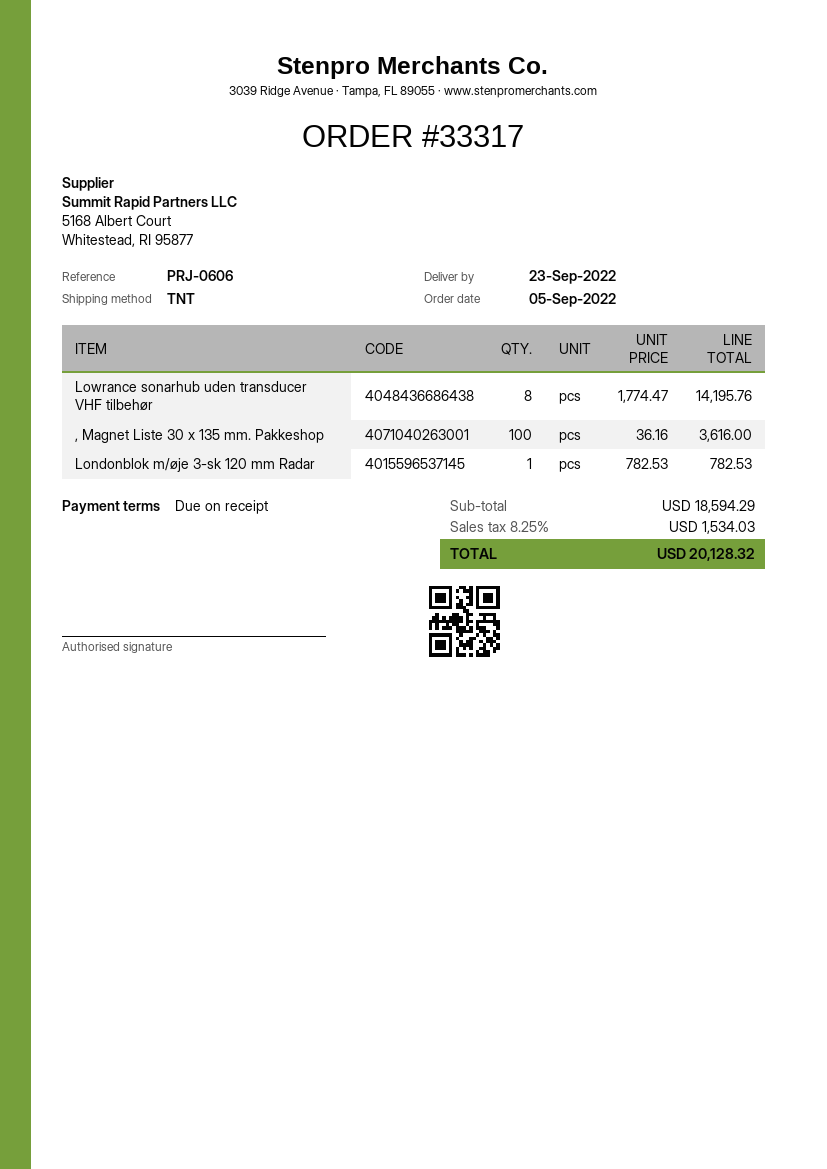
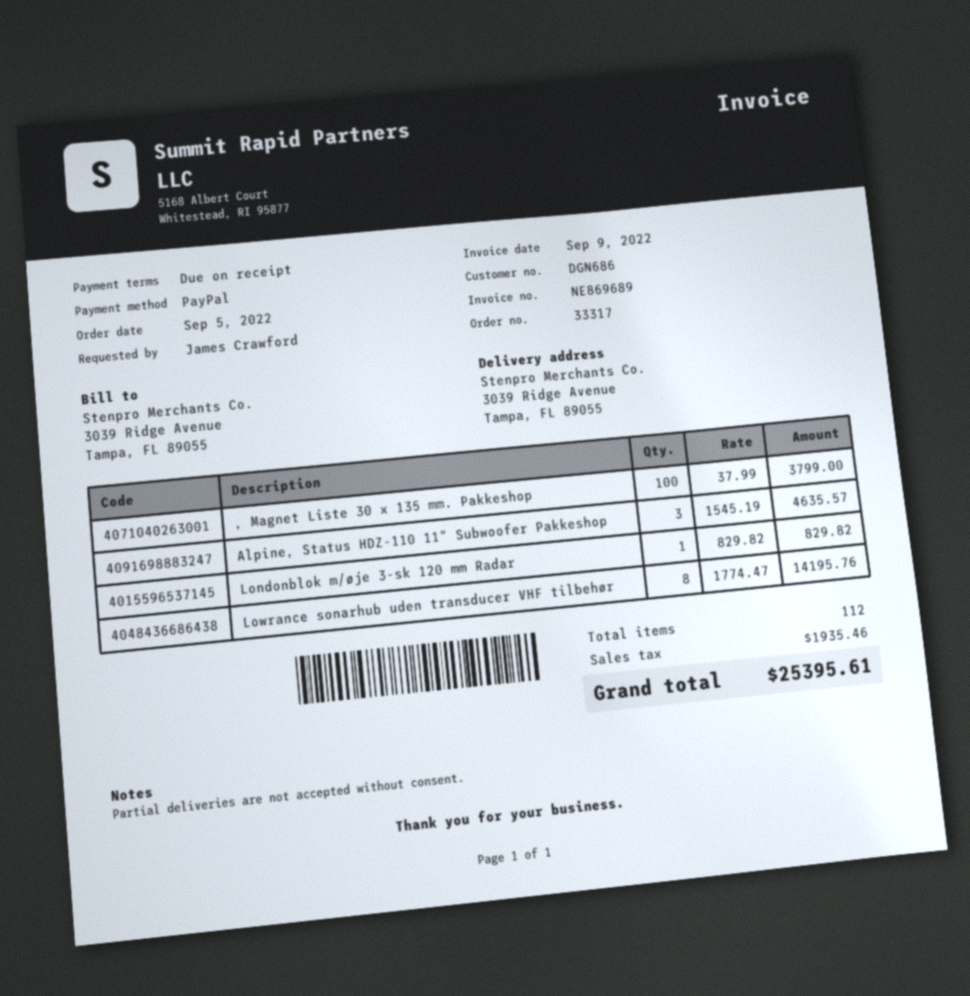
, Magnet Liste 30 x 135 mm. Pakkeshop: 100 x 36.16 = 3616.00 -> 100 x 37.99 = 3799.00
Londonblok m/øje 3-sk 120 mm Radar: 1 x 782.53 = 782.53 -> 1 x 829.82 = 829.82
Alpine, Status HDZ-110 11" Subwoofer Pakkeshop: none -> 3 x 1545.19 = 4635.57
tax: 1534.03 -> 1935.46
total: 20128.32 -> 25395.61

